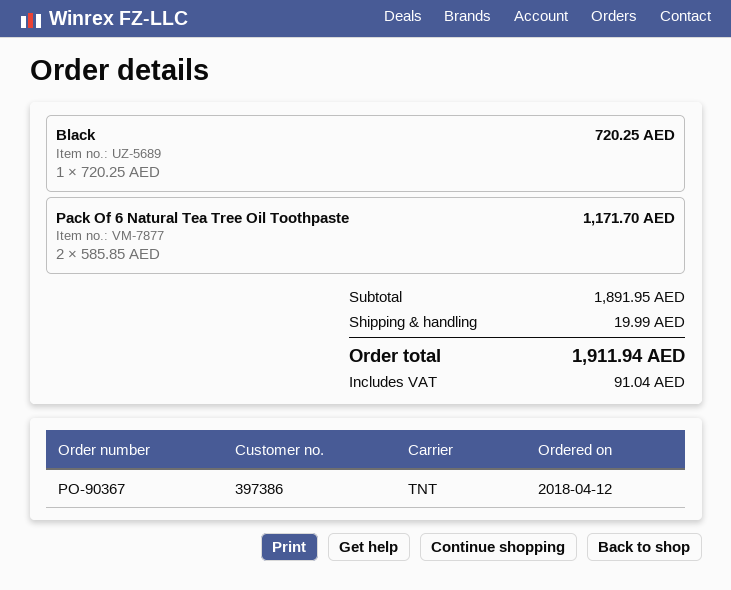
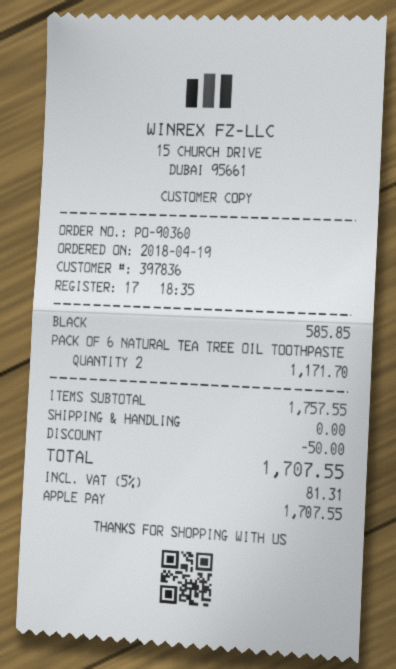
order number: PO-90367 -> PO-90360
order date: 2018-04-12 -> 2018-04-19
customer number: 397386 -> 397836
Black: 1 for 720.25 -> 1 for 585.85
subtotal: 1891.95 -> 1757.55
discount: none -> 50.00
shipping: 19.99 -> 0.00
tax: 91.04 -> 81.31
total: 1911.94 -> 1707.55

